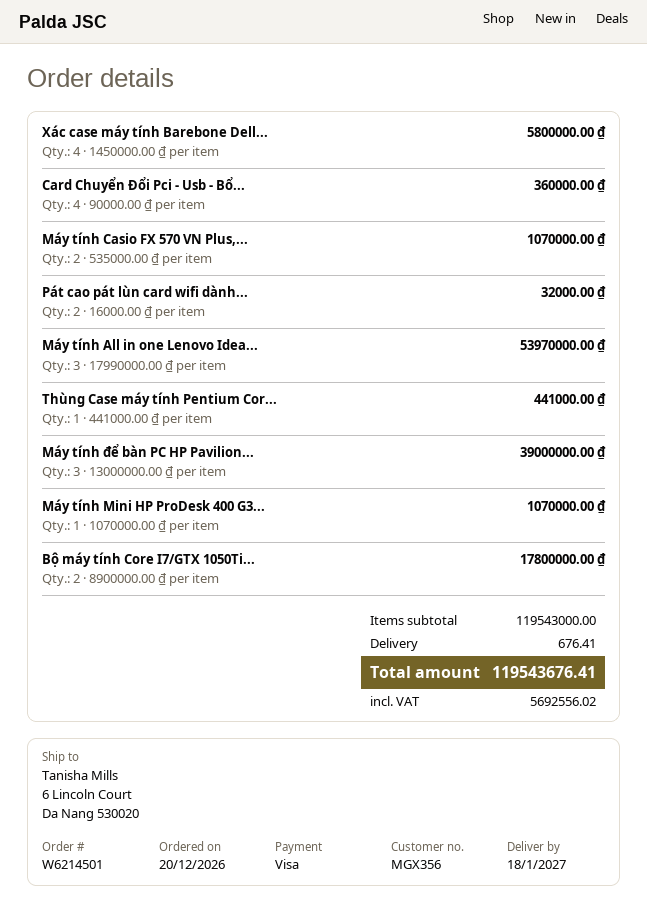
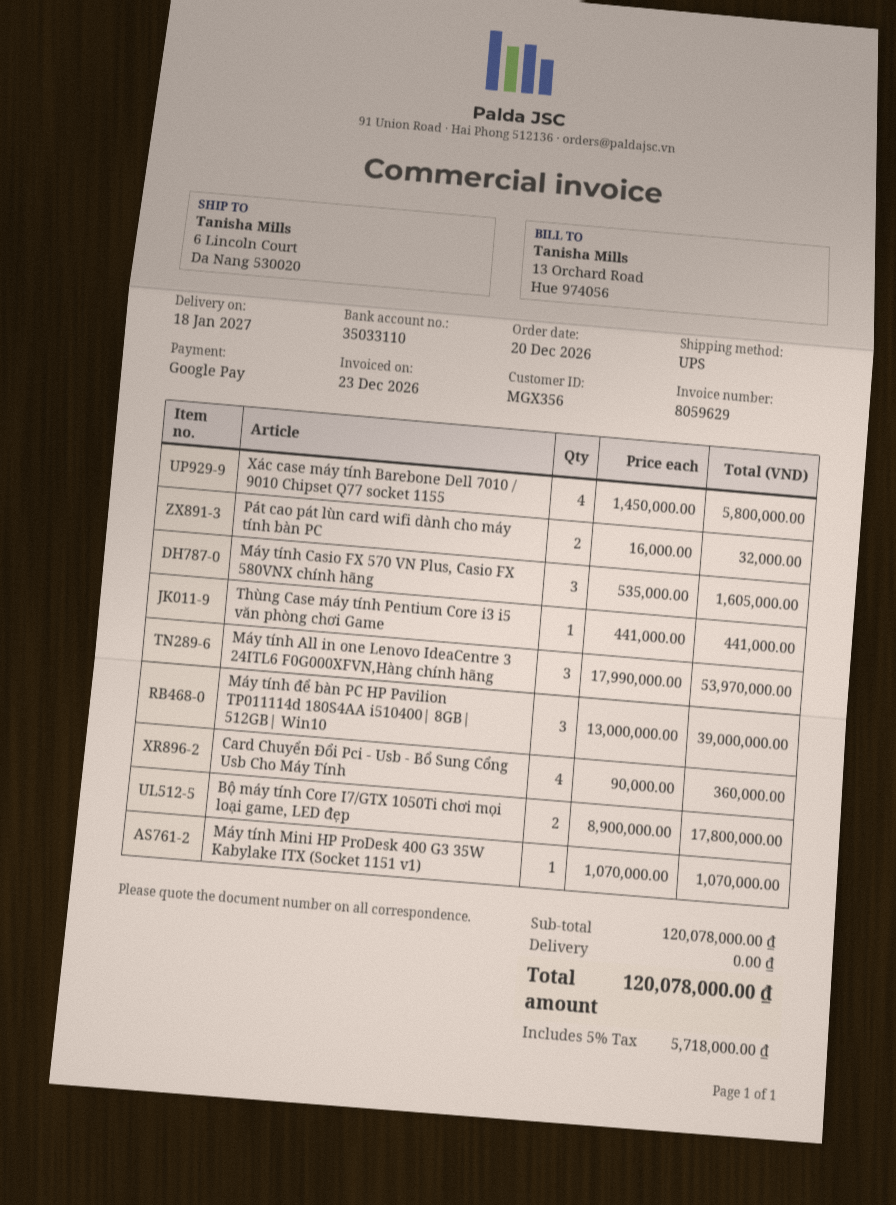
payment method: Visa -> Google Pay
Máy tính Casio FX 570 VN Plus,...: 2 x 535000.00 = 1070000.00 -> 3 x 535000.00 = 1605000.00
subtotal: 119543000.00 -> 120078000.00
shipping: 676.41 -> 0.00
tax: 5692556.02 -> 5718000.00
total: 119543676.41 -> 120078000.00

